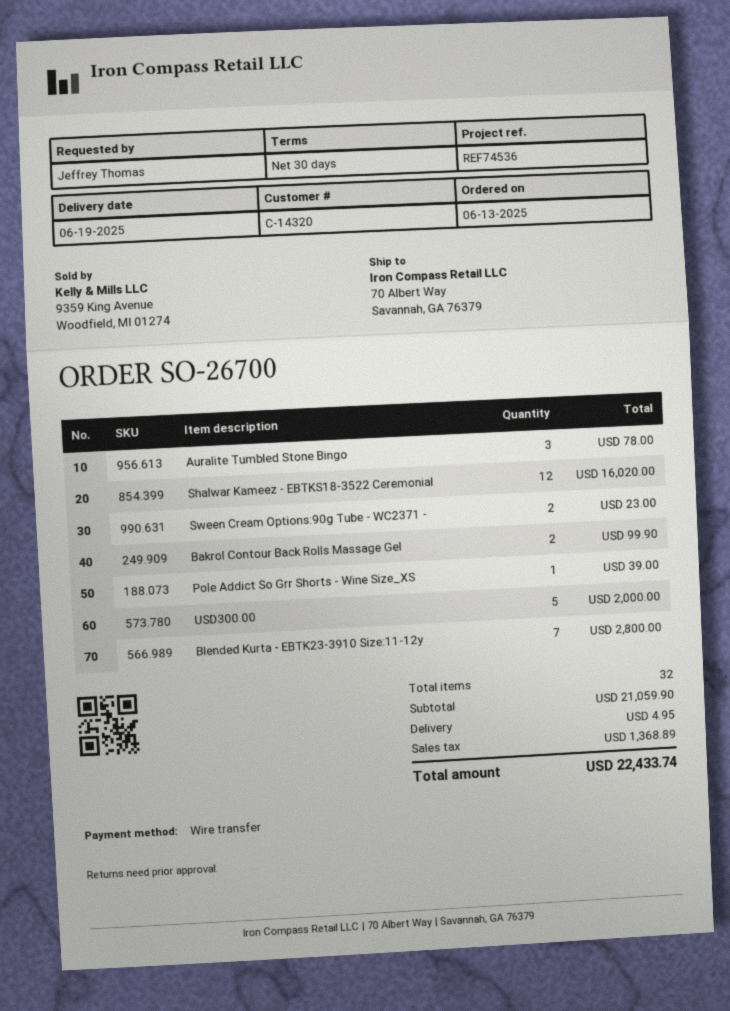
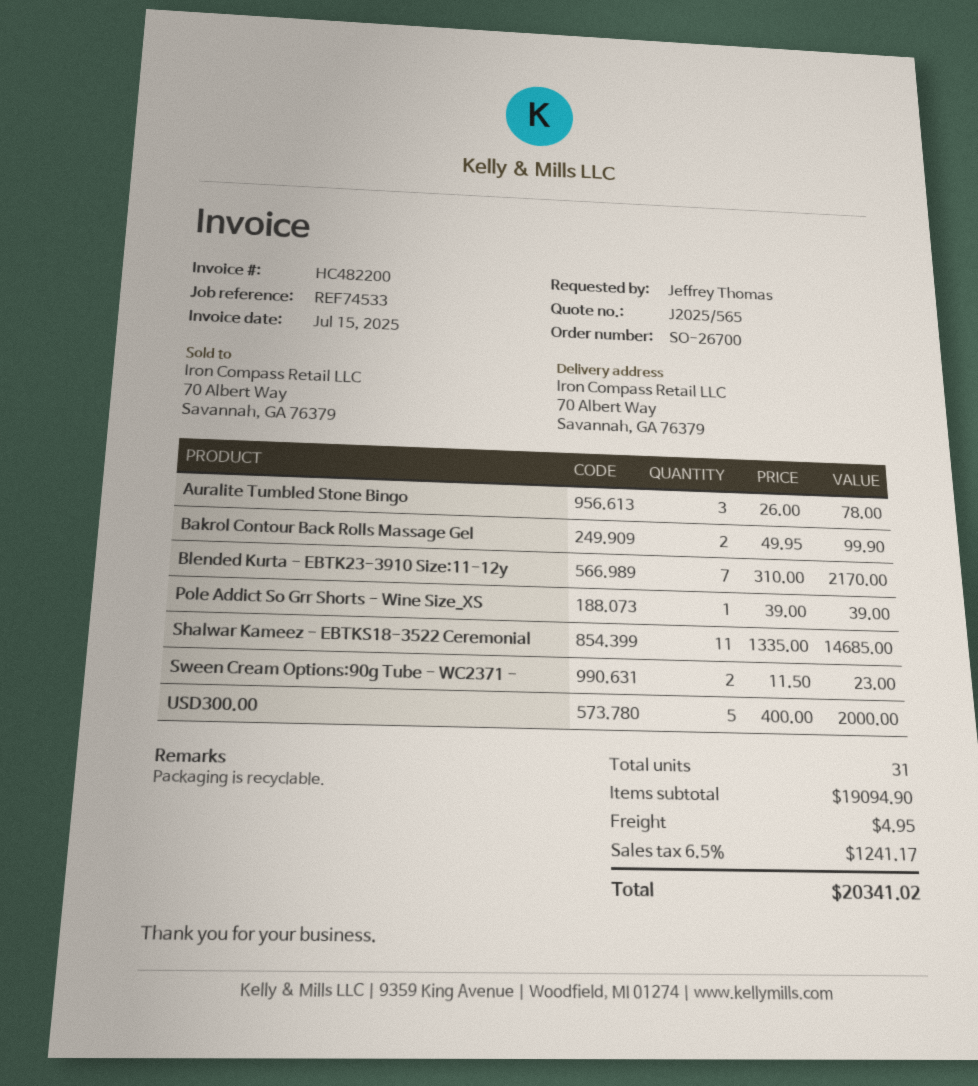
reference: REF74536 -> REF74533
Shalwar Kameez - EBTKS18-3522 Ceremonial: 12 for 16020.00 -> 11 for 14685.00
Blended Kurta - EBTK23-3910 Size:11-12y: 7 for 2800.00 -> 7 for 2170.00
total quantity: 32 -> 31
subtotal: 21059.90 -> 19094.90
tax: 1368.89 -> 1241.17
total: 22433.74 -> 20341.02

